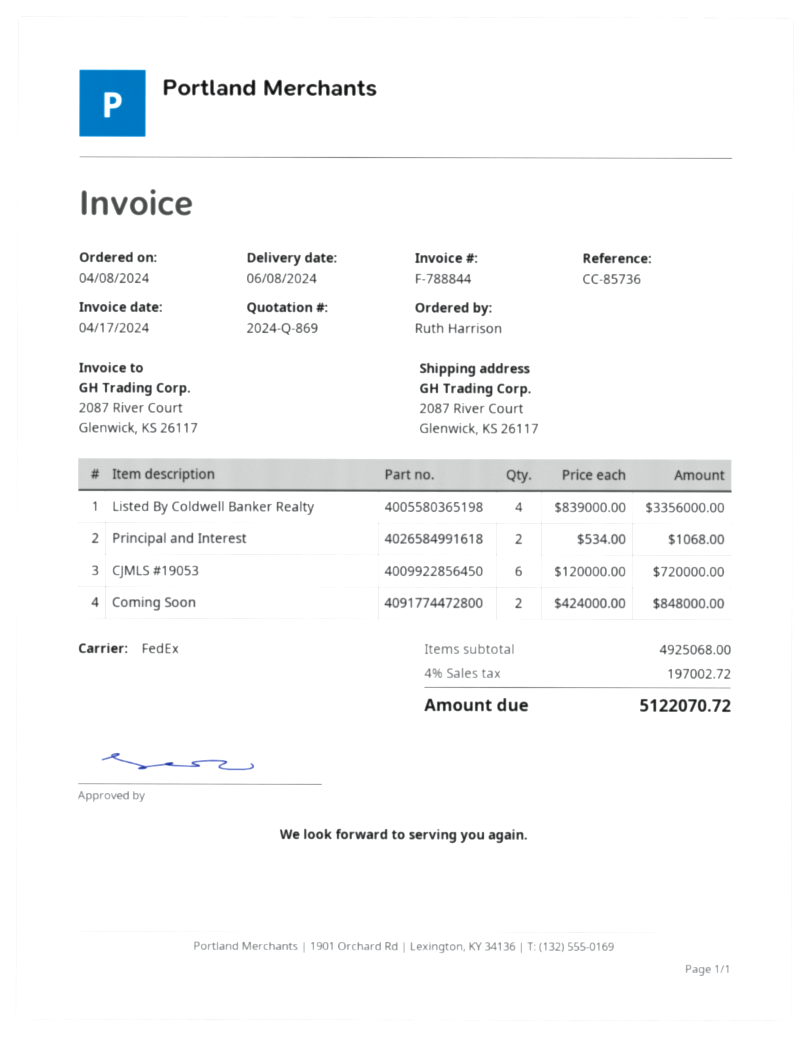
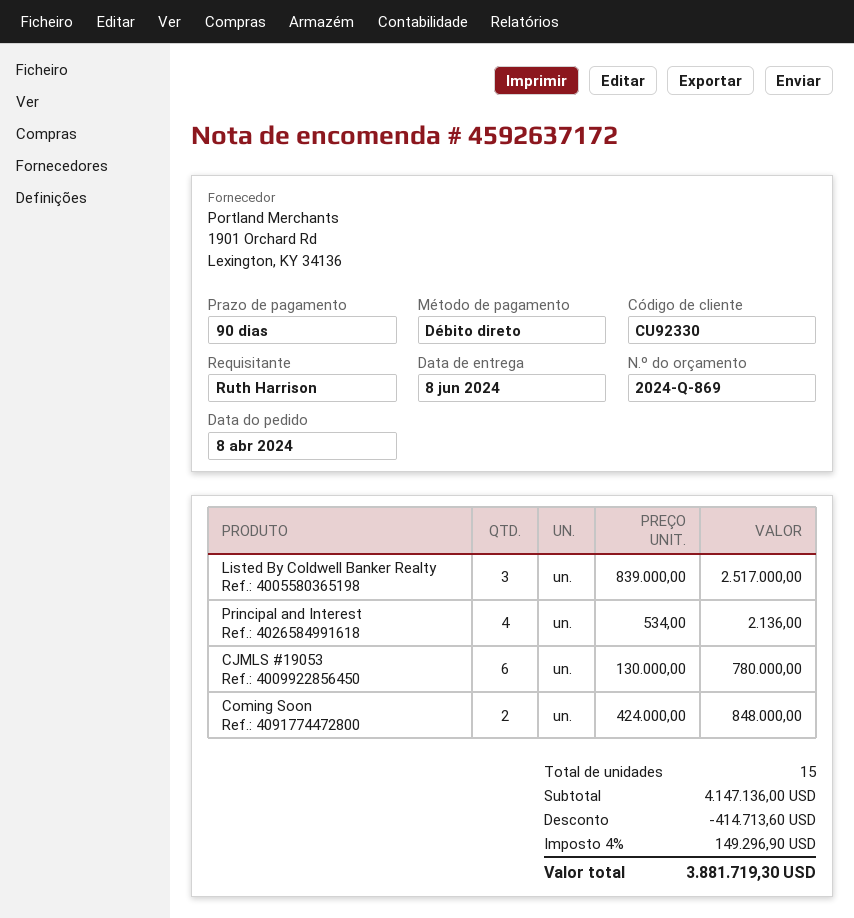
Listed By Coldwell Banker Realty: 4 x 839000.00 = 3356000.00 -> 3 x 839000.00 = 2517000.00
Principal and Interest: 2 x 534.00 = 1068.00 -> 4 x 534.00 = 2136.00
CJMLS #19053: 6 x 120000.00 = 720000.00 -> 6 x 130000.00 = 780000.00
subtotal: 4925068.00 -> 4147136.00
discount: none -> 414713.60
tax: 4% = 197002.72 -> 4% = 149296.90
total: 5122070.72 -> 3881719.30

